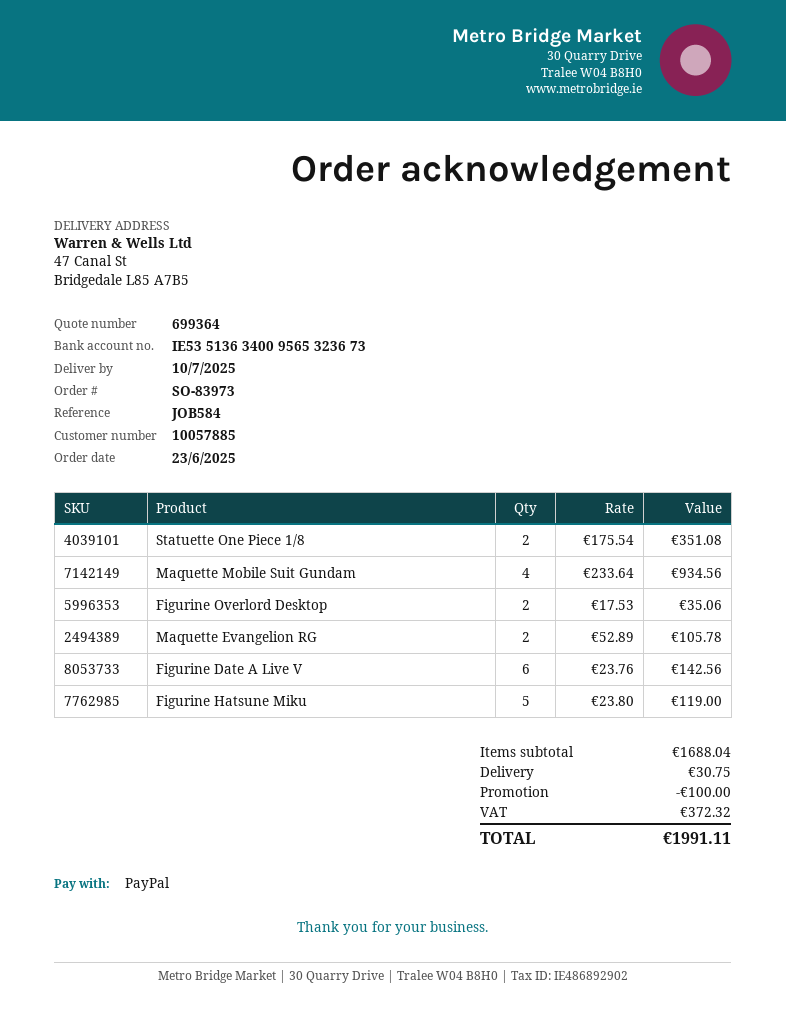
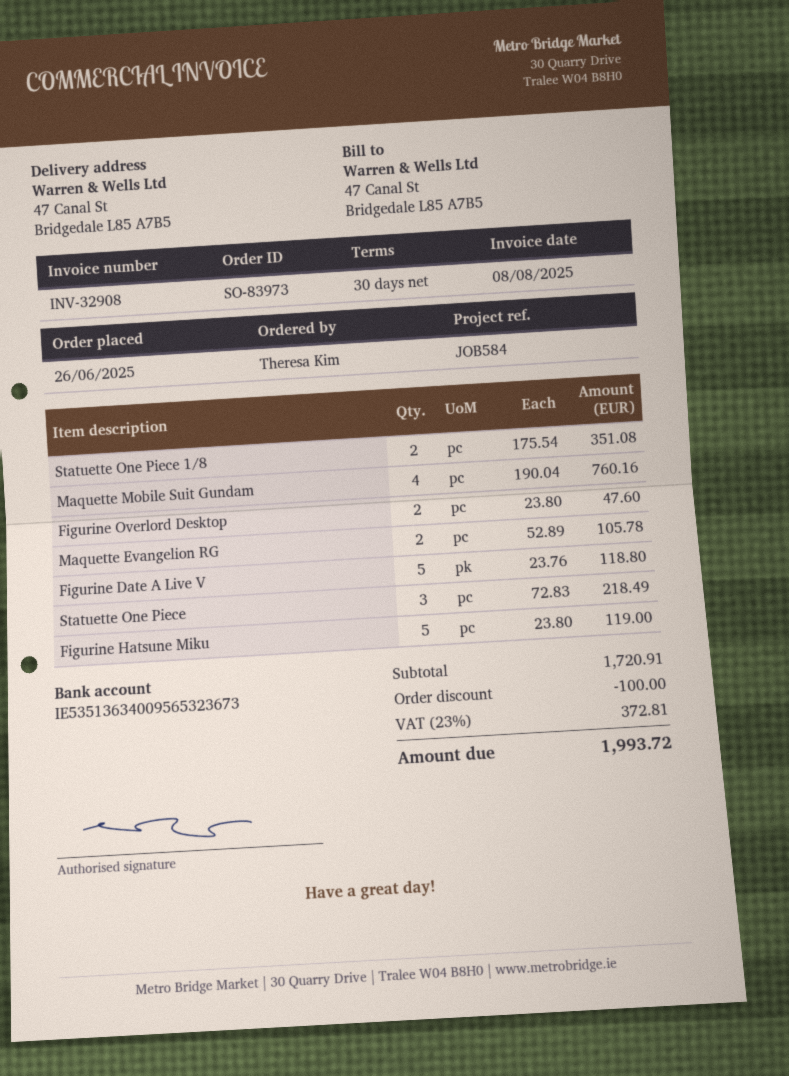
order date: 2025-06-23 -> 2025-06-26
Maquette Mobile Suit Gundam: 4 x 233.64 = 934.56 -> 4 x 190.04 = 760.16
Figurine Overlord Desktop: 2 x 17.53 = 35.06 -> 2 x 23.80 = 47.60
Figurine Date A Live V: 6 x 23.76 = 142.56 -> 5 x 23.76 = 118.80
Statuette One Piece: none -> 3 x 72.83 = 218.49
subtotal: 1688.04 -> 1720.91
shipping: 30.75 -> none
tax: 372.32 -> 372.81
total: 1991.11 -> 1993.72

